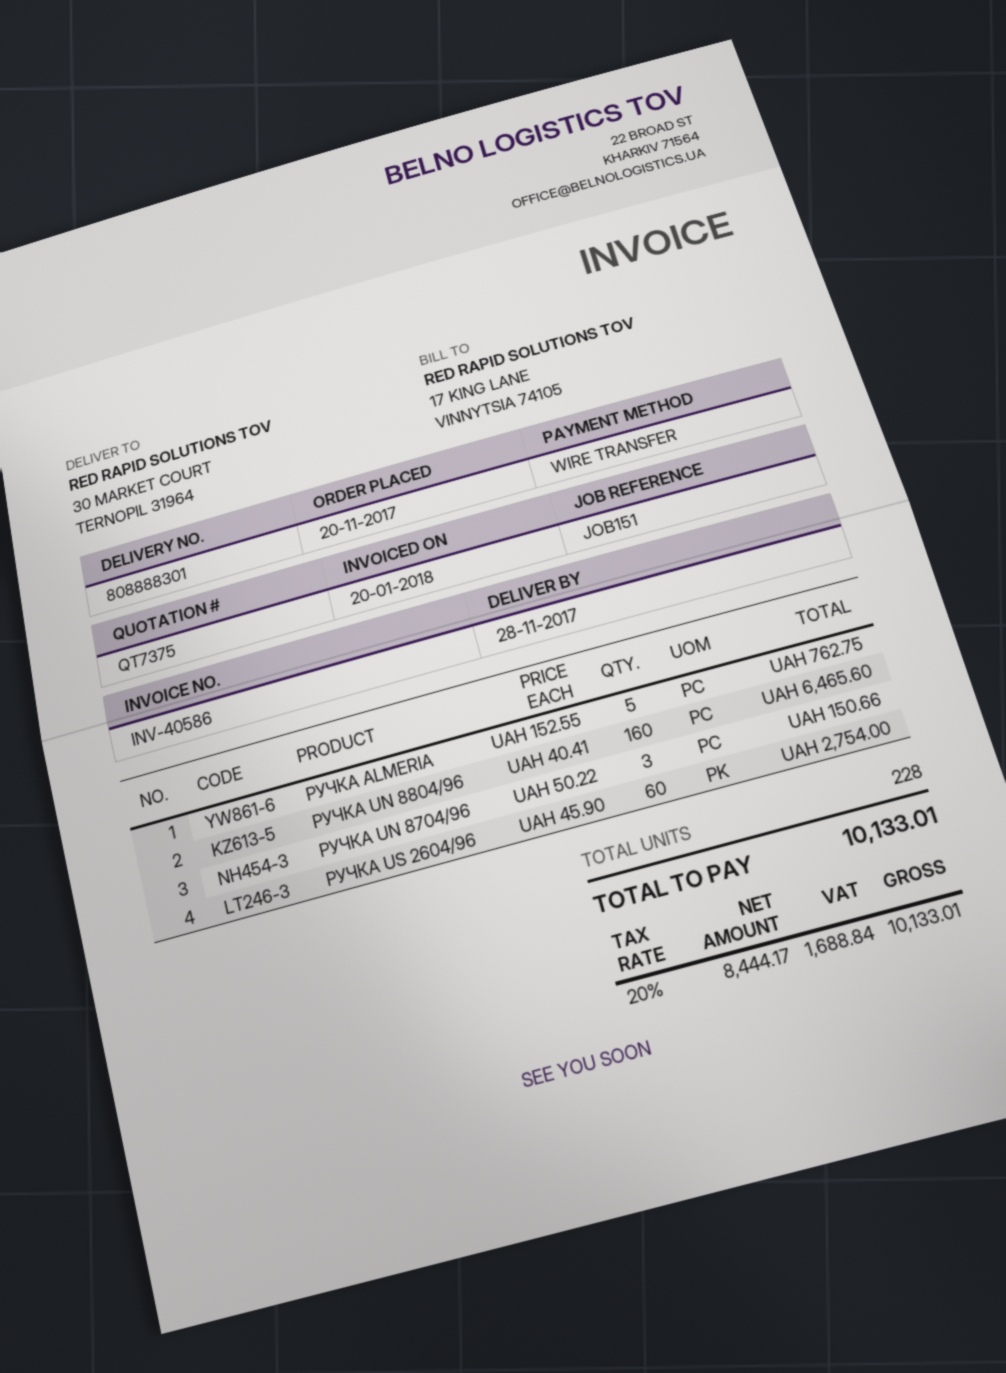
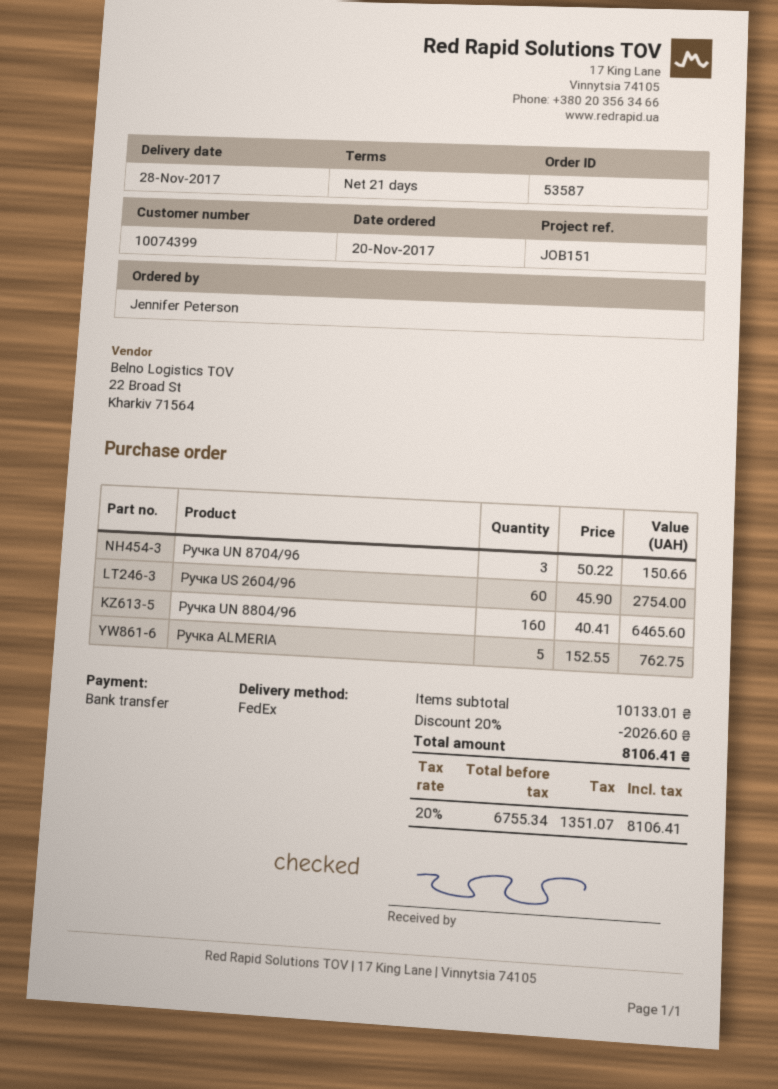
discount: none -> 20% = 2026.60
net: 8444.17 -> 6755.34
tax: 20% = 1688.84 -> 20% = 1351.07
total: 10133.01 -> 8106.41

